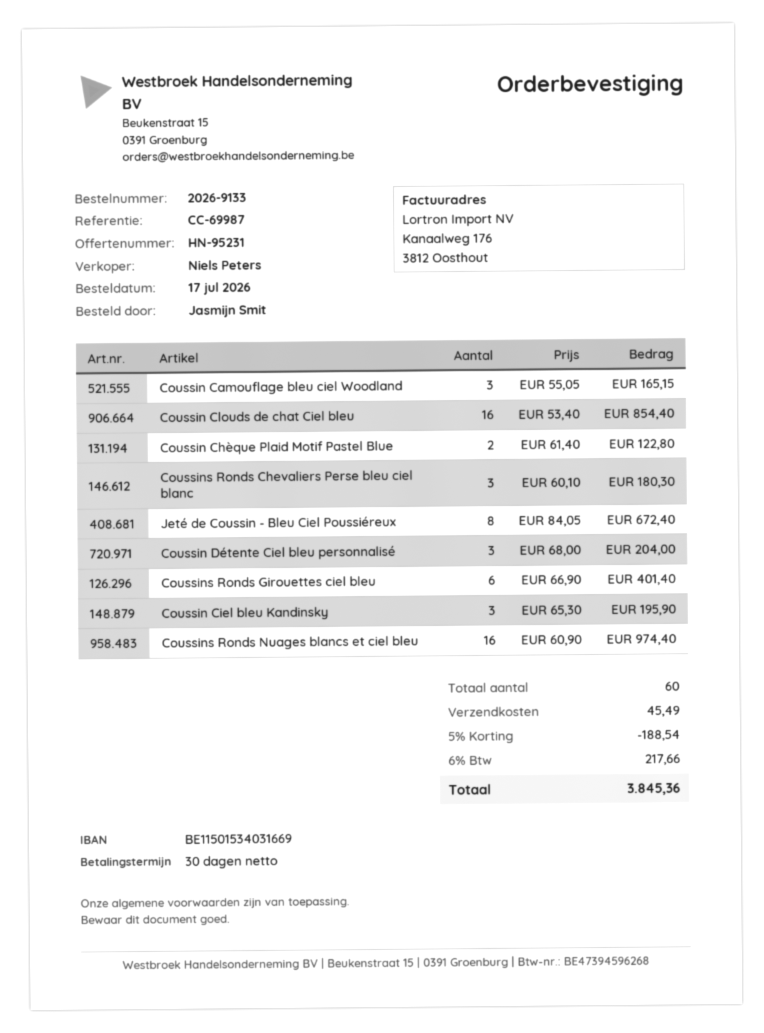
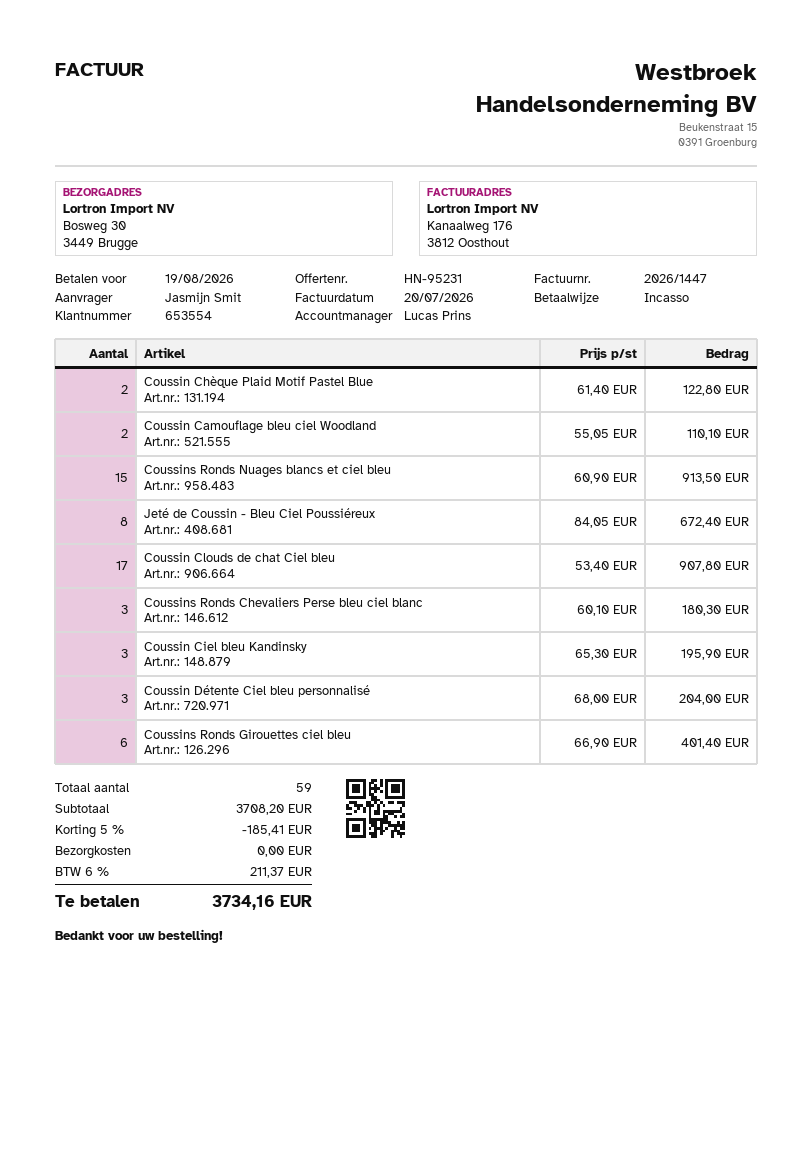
sales rep: Niels Peters -> Lucas Prins
Coussin Camouflage bleu ciel Woodland: 3 x 55.05 = 165.15 -> 2 x 55.05 = 110.10
Coussin Clouds de chat Ciel bleu: 16 x 53.40 = 854.40 -> 17 x 53.40 = 907.80
Coussins Ronds Nuages blancs et ciel bleu: 16 x 60.90 = 974.40 -> 15 x 60.90 = 913.50
total quantity: 60 -> 59
discount: 5% = 188.54 -> 5% = 185.41
shipping: 45.49 -> 0.00
tax: 6% = 217.66 -> 6% = 211.37
total: 3845.36 -> 3734.16

